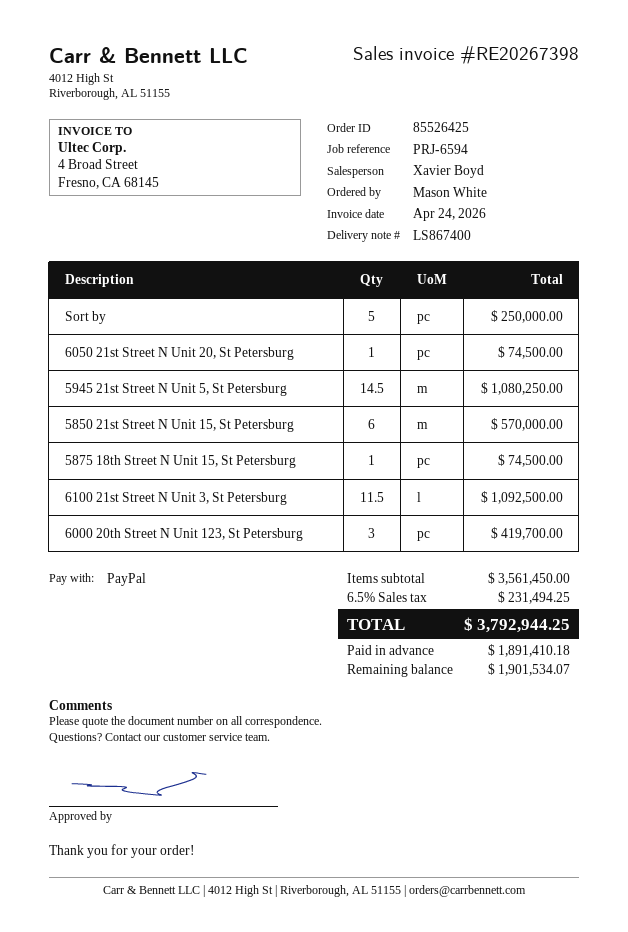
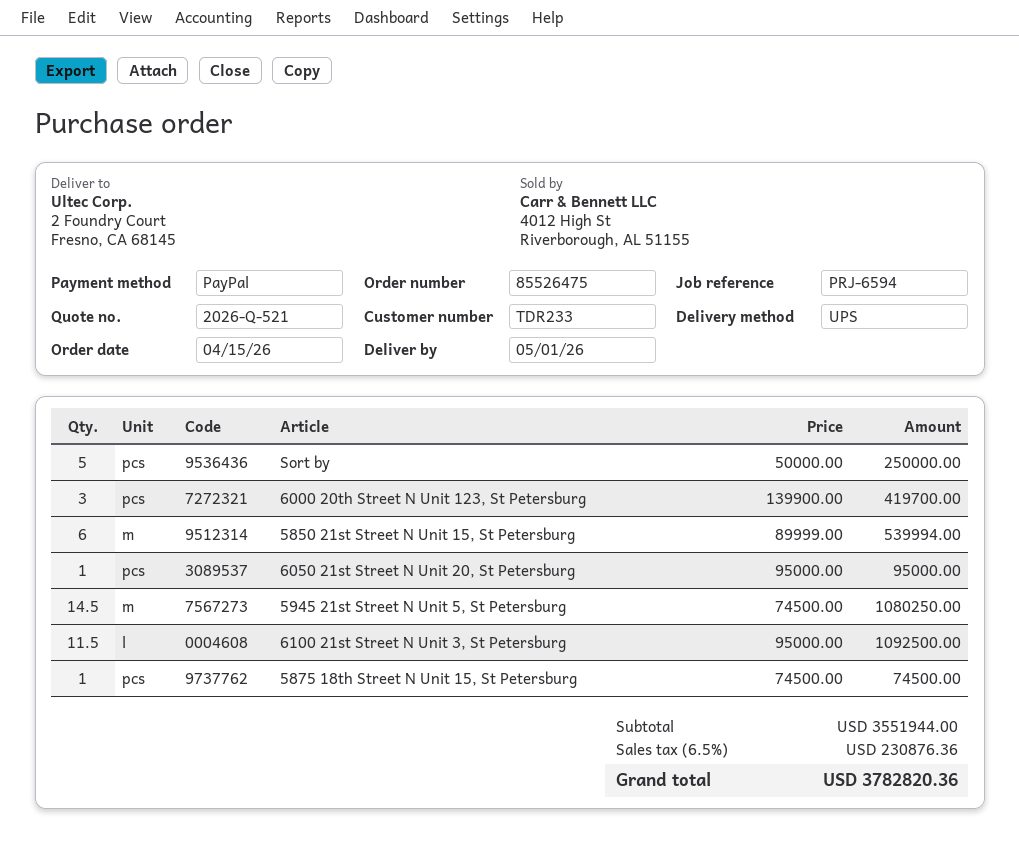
order number: 85526425 -> 85526475
6050 21st Street N Unit 20, St Petersburg: 1 for 74500.00 -> 1 for 95000.00
5850 21st Street N Unit 15, St Petersburg: 6 for 570000.00 -> 6 for 539994.00
subtotal: 3561450.00 -> 3551944.00
tax: 6.5% = 231494.25 -> 6.5% = 230876.36
total: 3792944.25 -> 3782820.36

